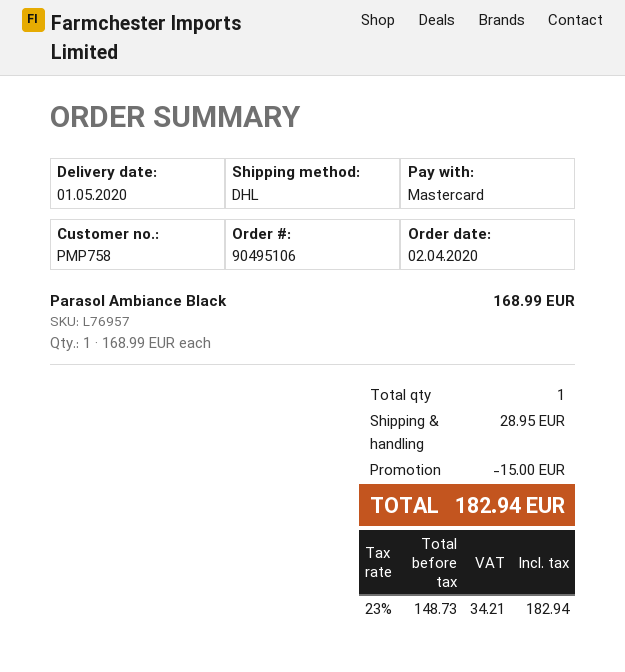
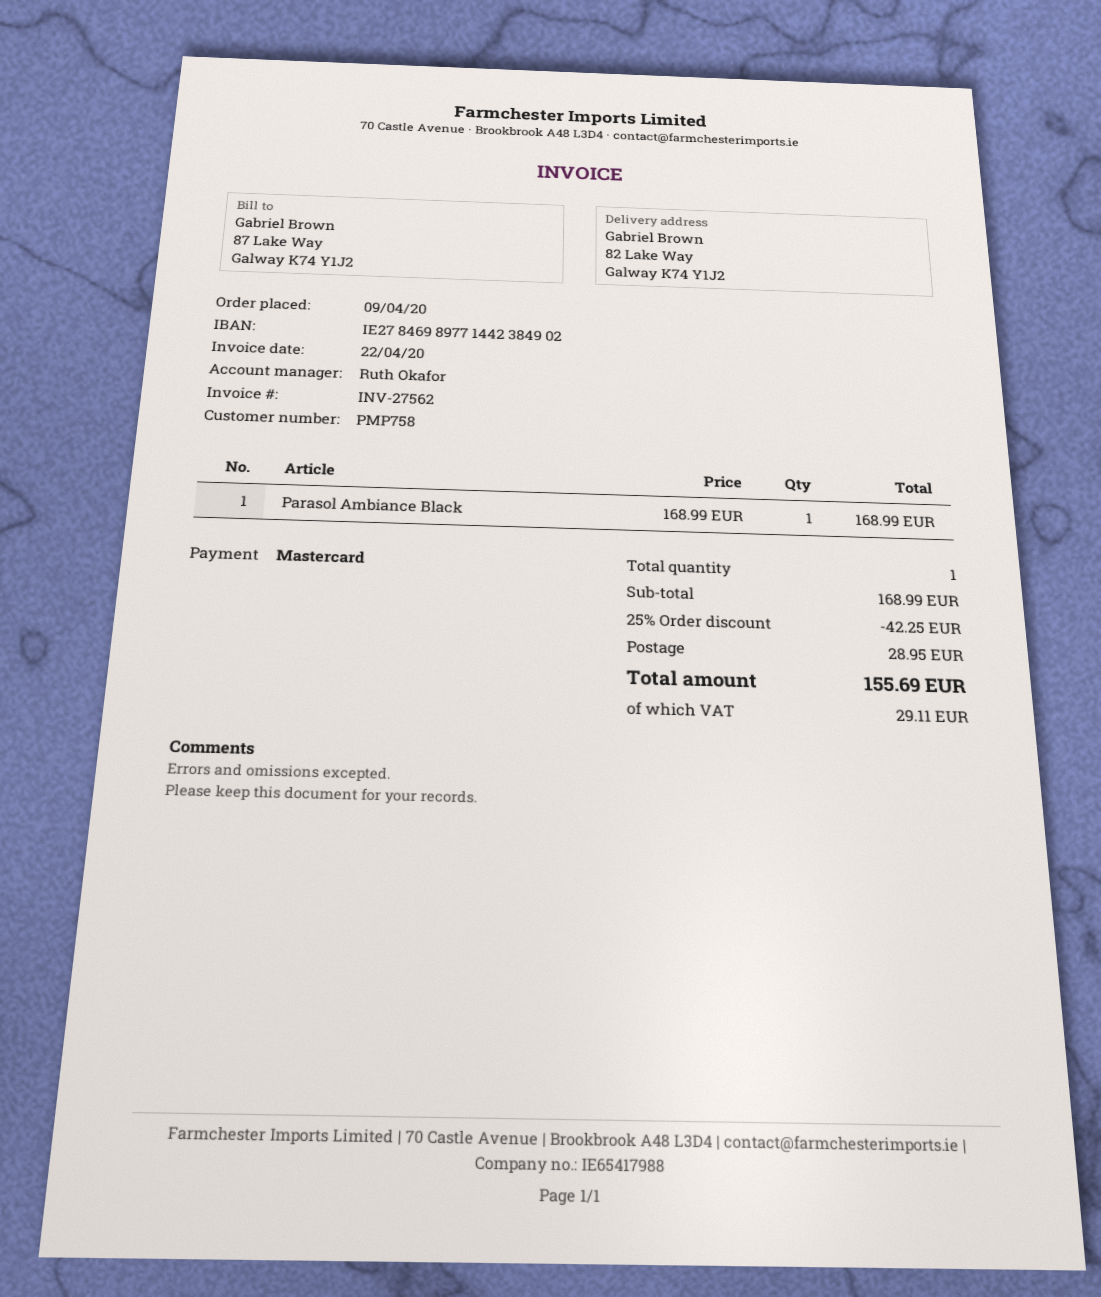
order date: 2020-04-02 -> 2020-04-09
discount: 15.00 -> 42.25
tax: 34.21 -> 29.11
total: 182.94 -> 155.69

